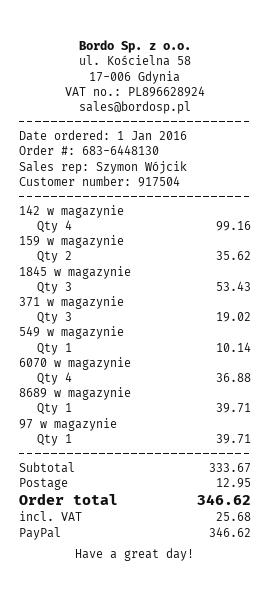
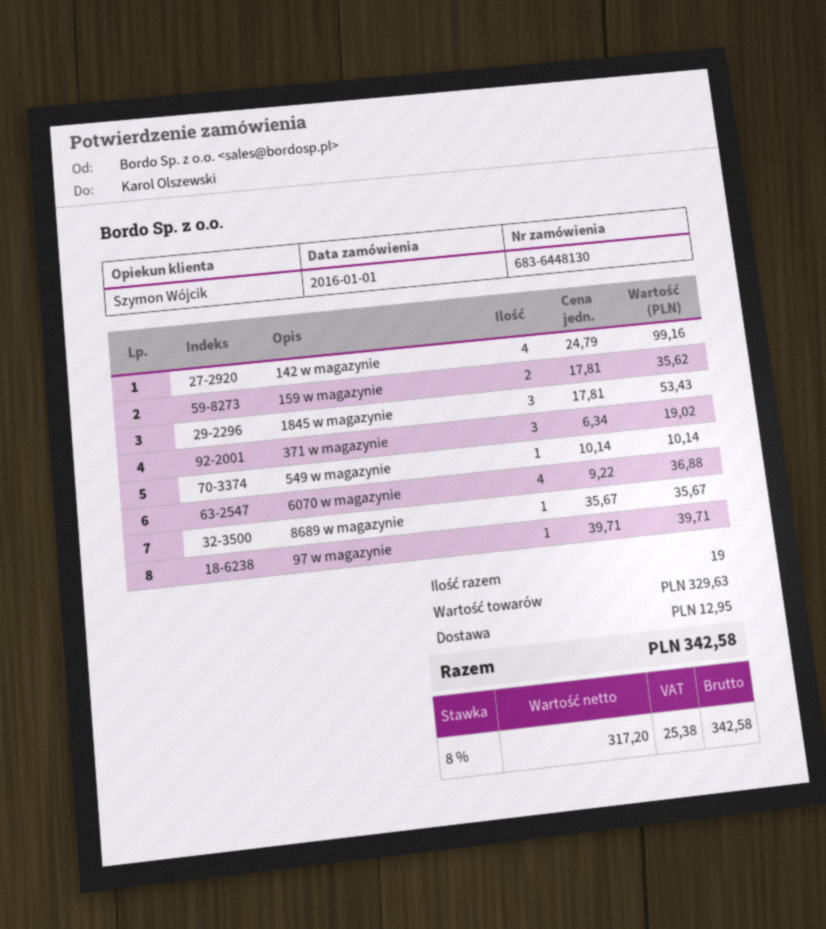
8689 w magazynie: 1 for 39.71 -> 1 for 35.67
subtotal: 333.67 -> 329.63
tax: 25.68 -> 25.38
total: 346.62 -> 342.58

